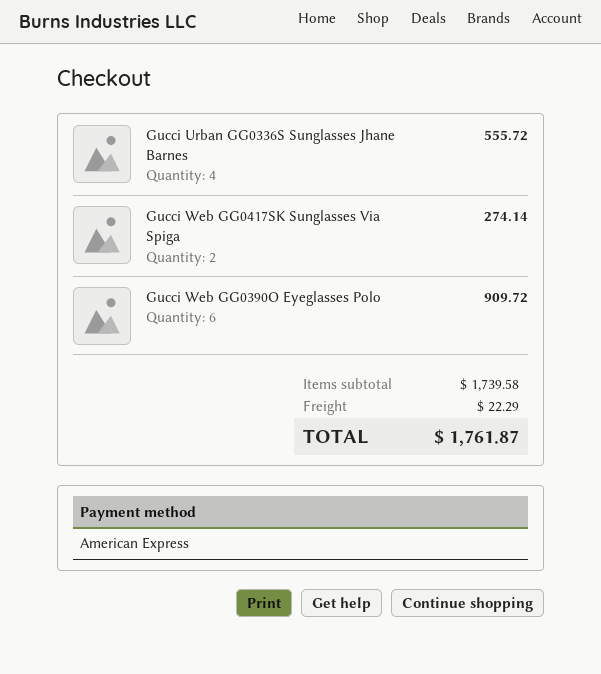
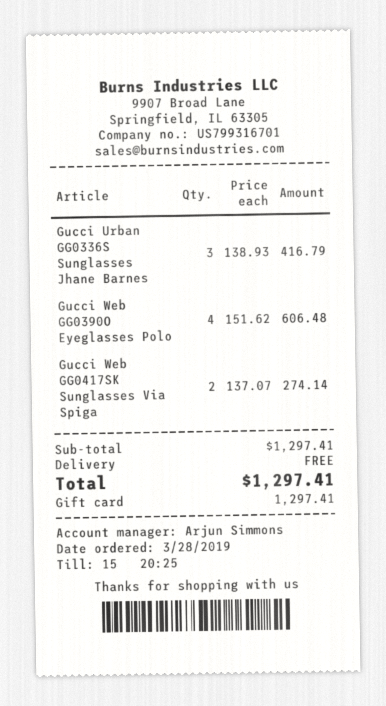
payment method: American Express -> gift card
Gucci Urban GG0336S Sunglasses Jhane Barnes: 4 for 555.72 -> 3 for 416.79
Gucci Web GG0390O Eyeglasses Polo: 6 for 909.72 -> 4 for 606.48
subtotal: 1739.58 -> 1297.41
shipping: 22.29 -> 0.00
total: 1761.87 -> 1297.41

